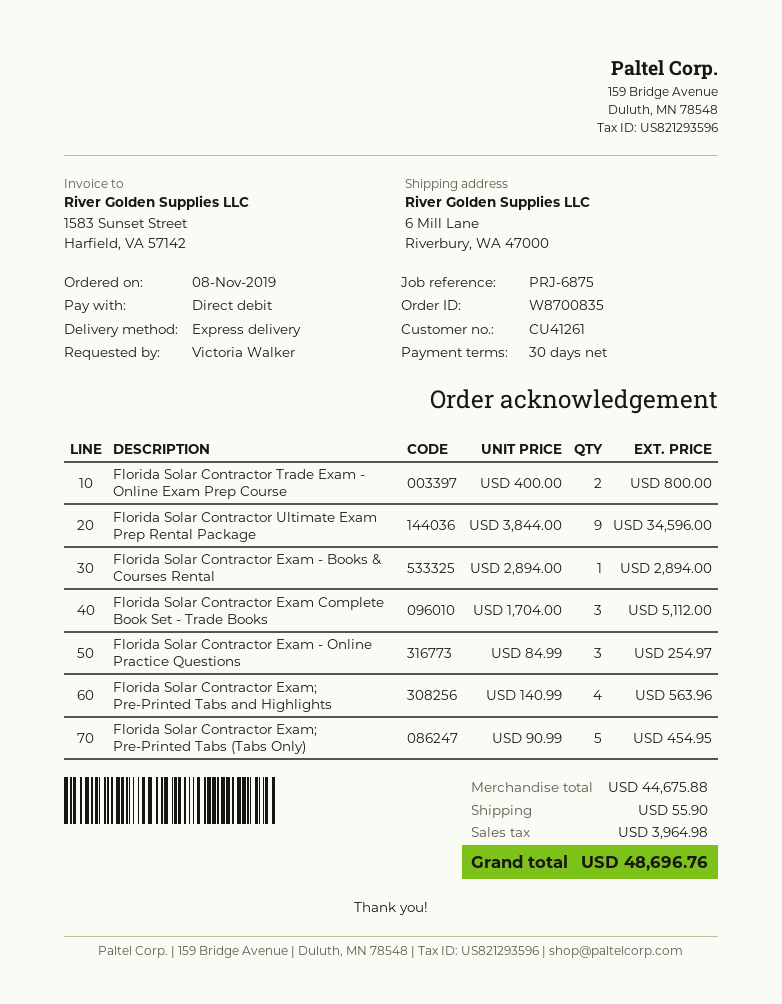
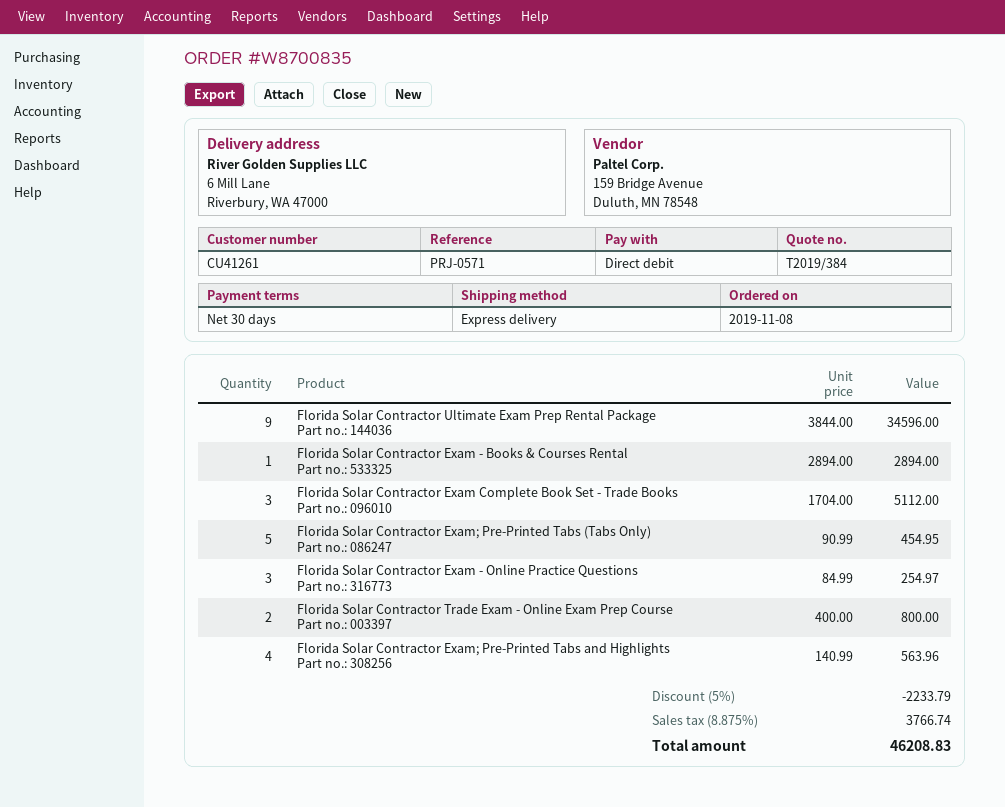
reference: PRJ-6875 -> PRJ-0571
discount: none -> 5% = 2233.79
shipping: 55.90 -> none
tax: 3964.98 -> 3766.74
total: 48696.76 -> 46208.83

